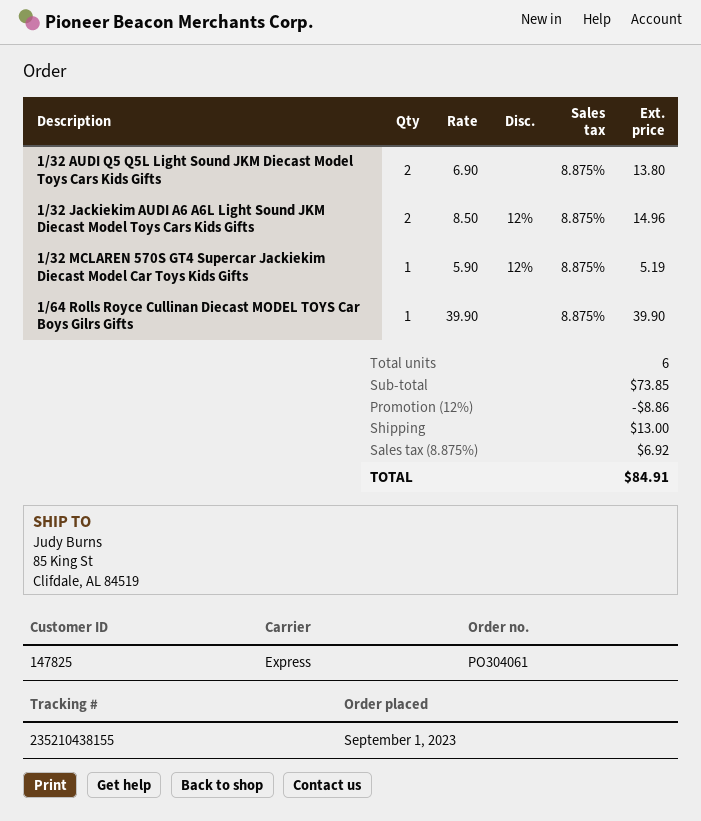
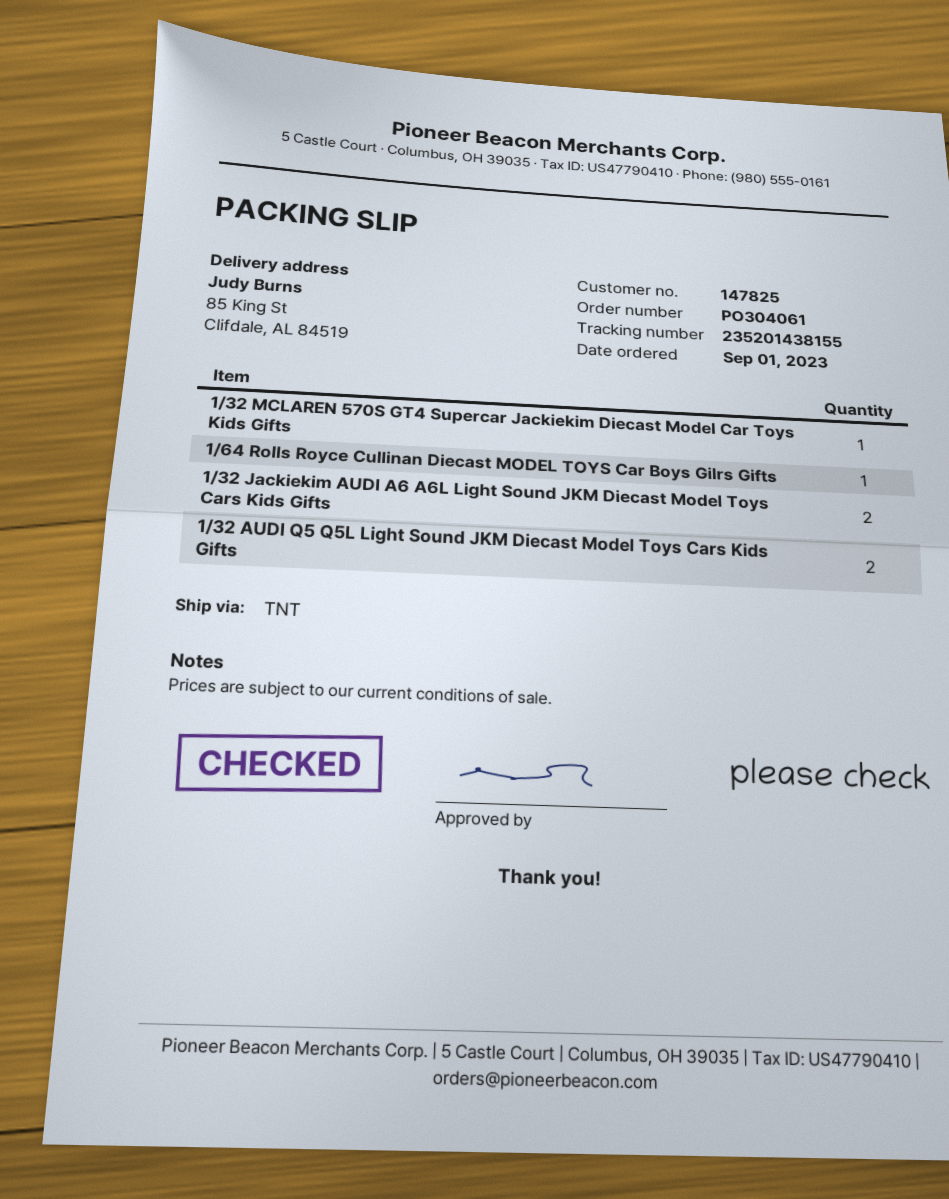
shipping method: express -> TNT
tracking number: 235210438155 -> 235201438155

